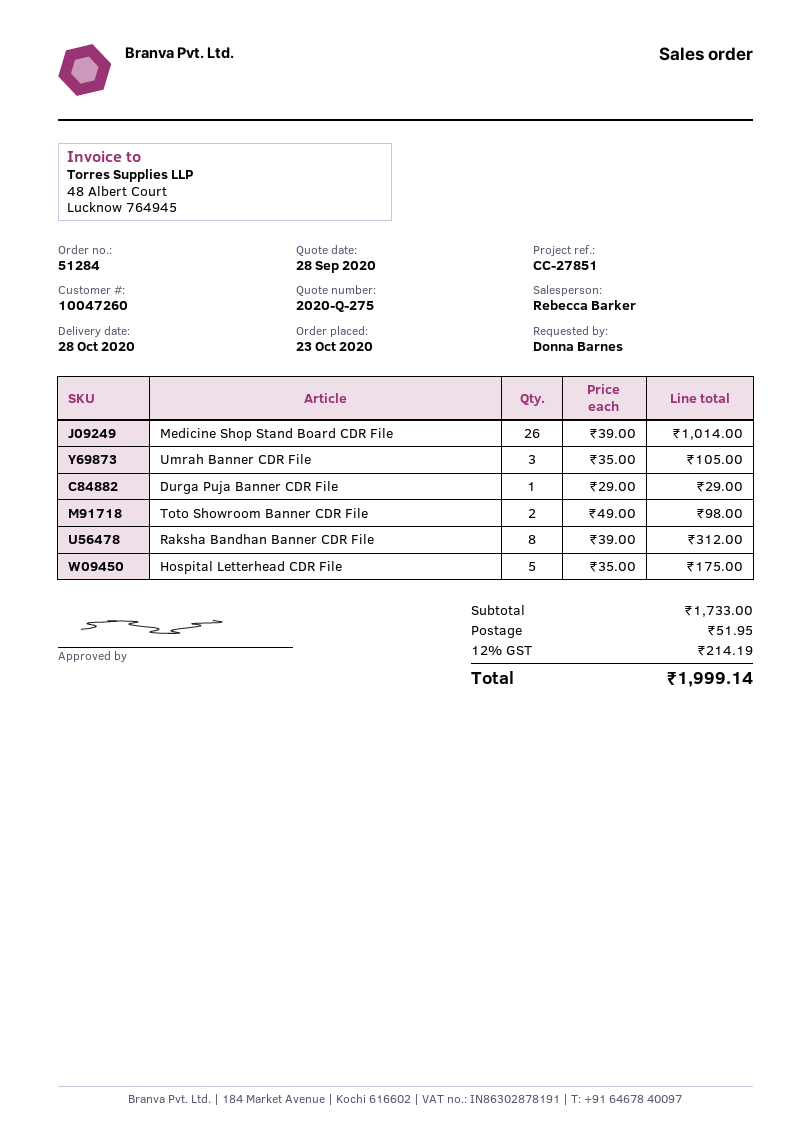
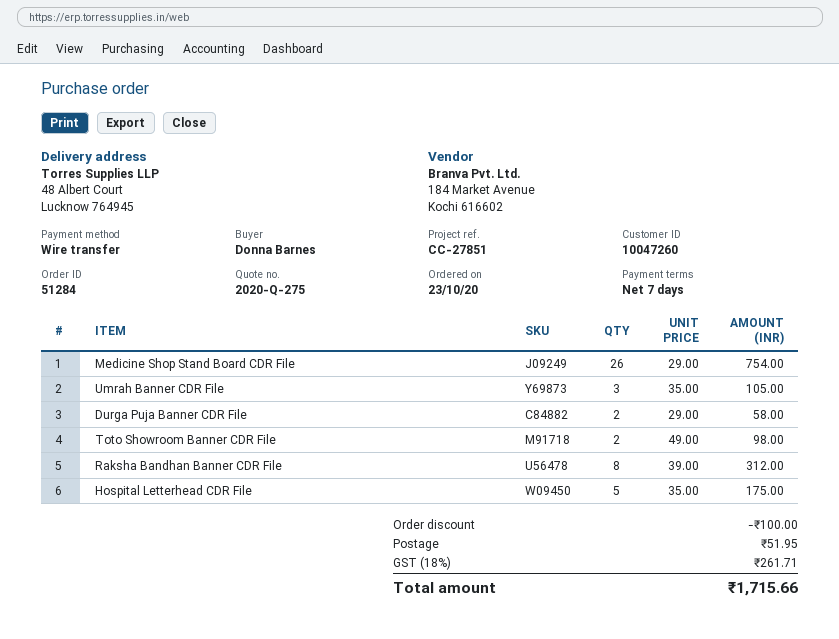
Medicine Shop Stand Board CDR File: 26 x 39.00 = 1014.00 -> 26 x 29.00 = 754.00
Durga Puja Banner CDR File: 1 x 29.00 = 29.00 -> 2 x 29.00 = 58.00
discount: none -> 100.00
tax: 12% = 214.19 -> 18% = 261.71
total: 1999.14 -> 1715.66

